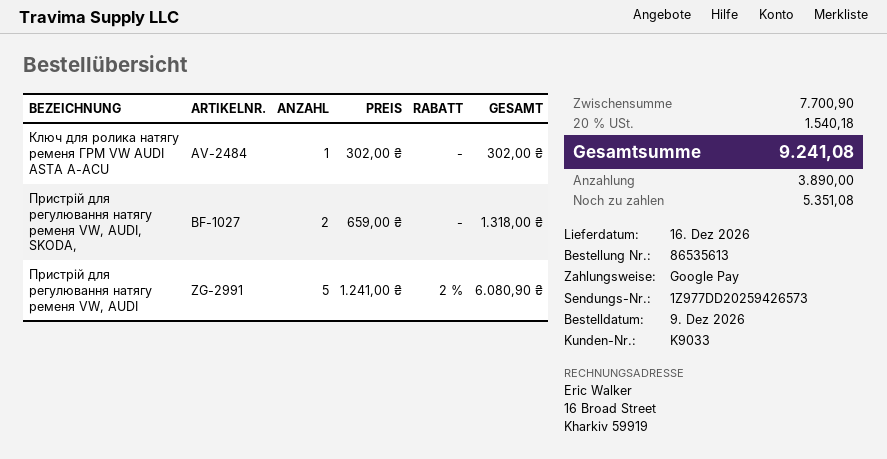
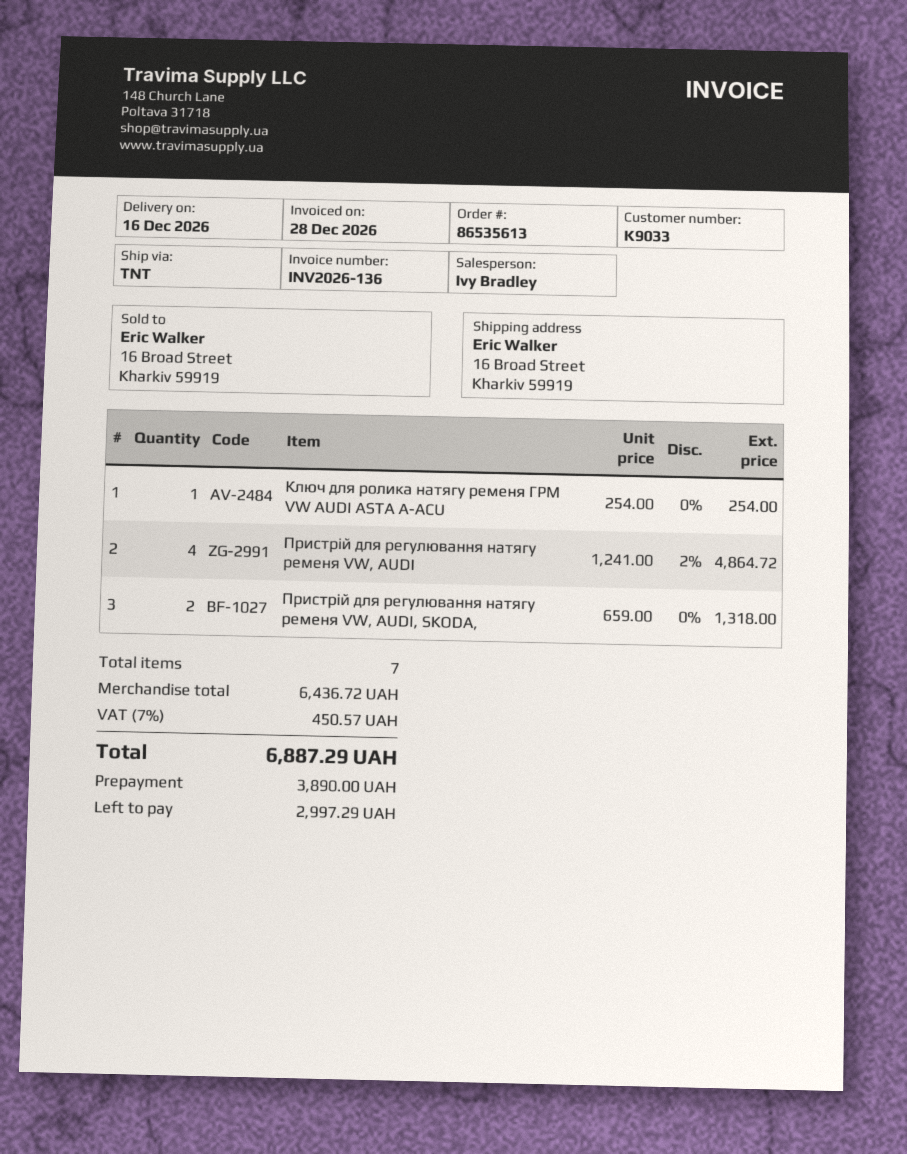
Ключ для ролика натягу ременя ГРМ VW AUDI ASTA A-ACU: 1 x 302.00 = 302.00 -> 1 x 254.00 = 254.00
Пристрій для регулювання натягу ременя VW, AUDI: 5 x 1241.00 - 2% = 6080.90 -> 4 x 1241.00 - 2% = 4864.72
subtotal: 7700.90 -> 6436.72
tax: 20% = 1540.18 -> 7% = 450.57
total: 9241.08 -> 6887.29
balance: 5351.08 -> 2997.29

